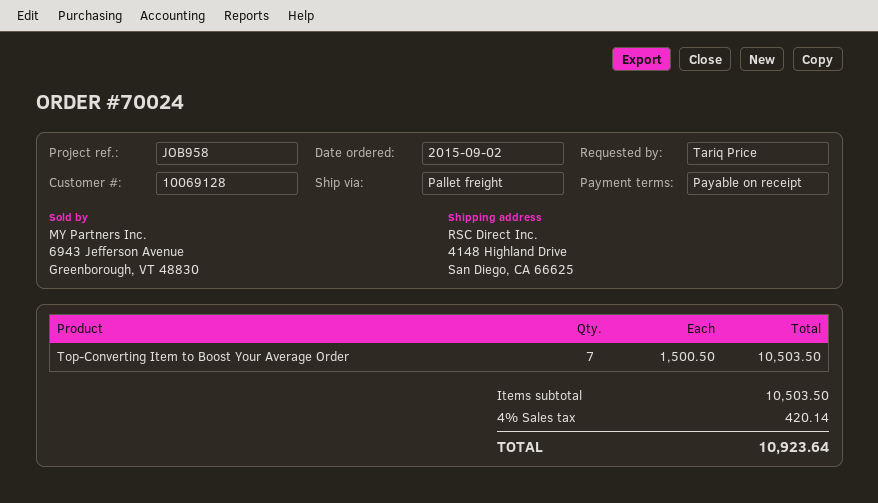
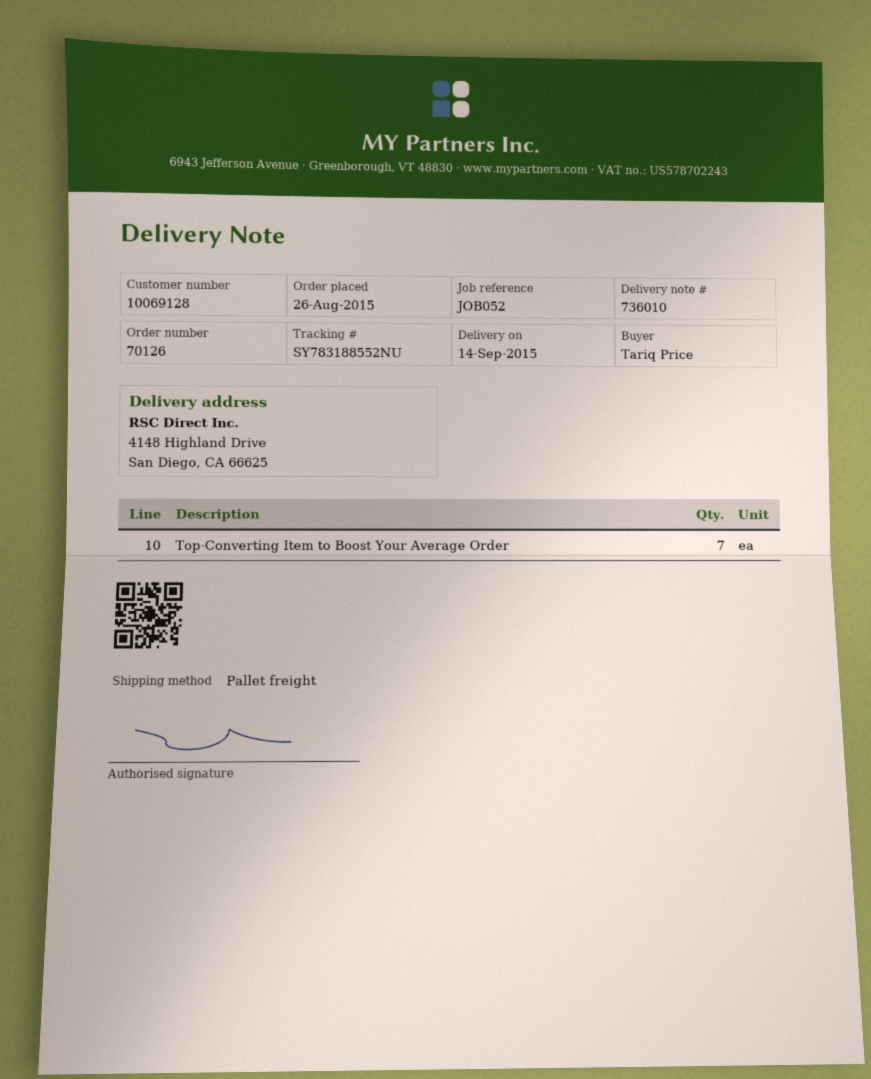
order number: 70024 -> 70126
order date: 2015-09-02 -> 2015-08-26
reference: JOB958 -> JOB052

